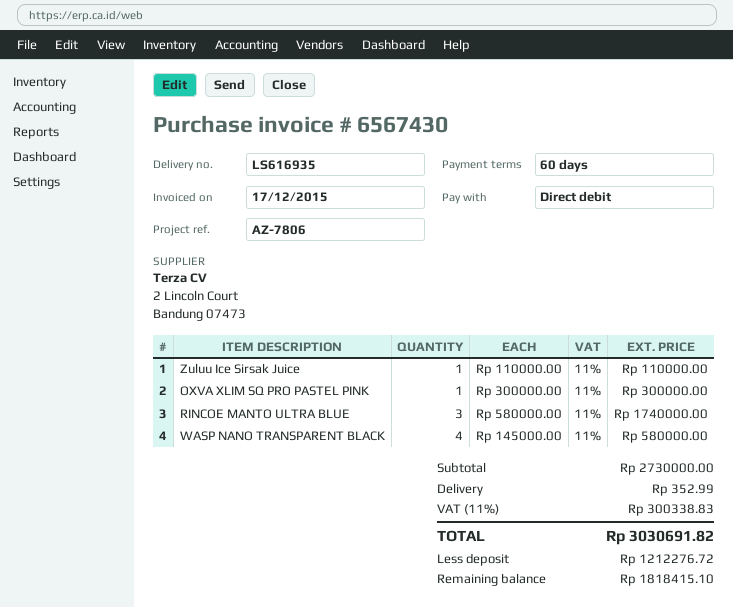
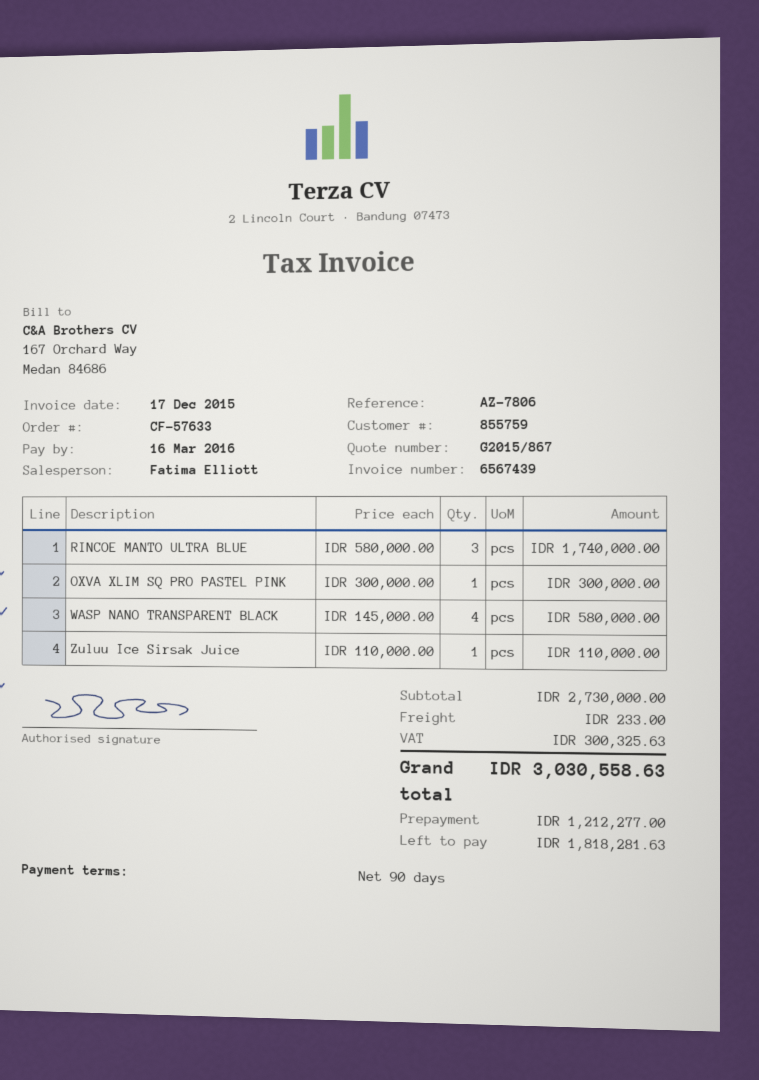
invoice number: 6567430 -> 6567439
payment terms: 60 days -> 90 days
shipping: 352.99 -> 233.00
tax: 300338.83 -> 300325.63
total: 3030691.82 -> 3030558.63
deposit: 1212276.72 -> 1212277.00
balance: 1818415.10 -> 1818281.63

